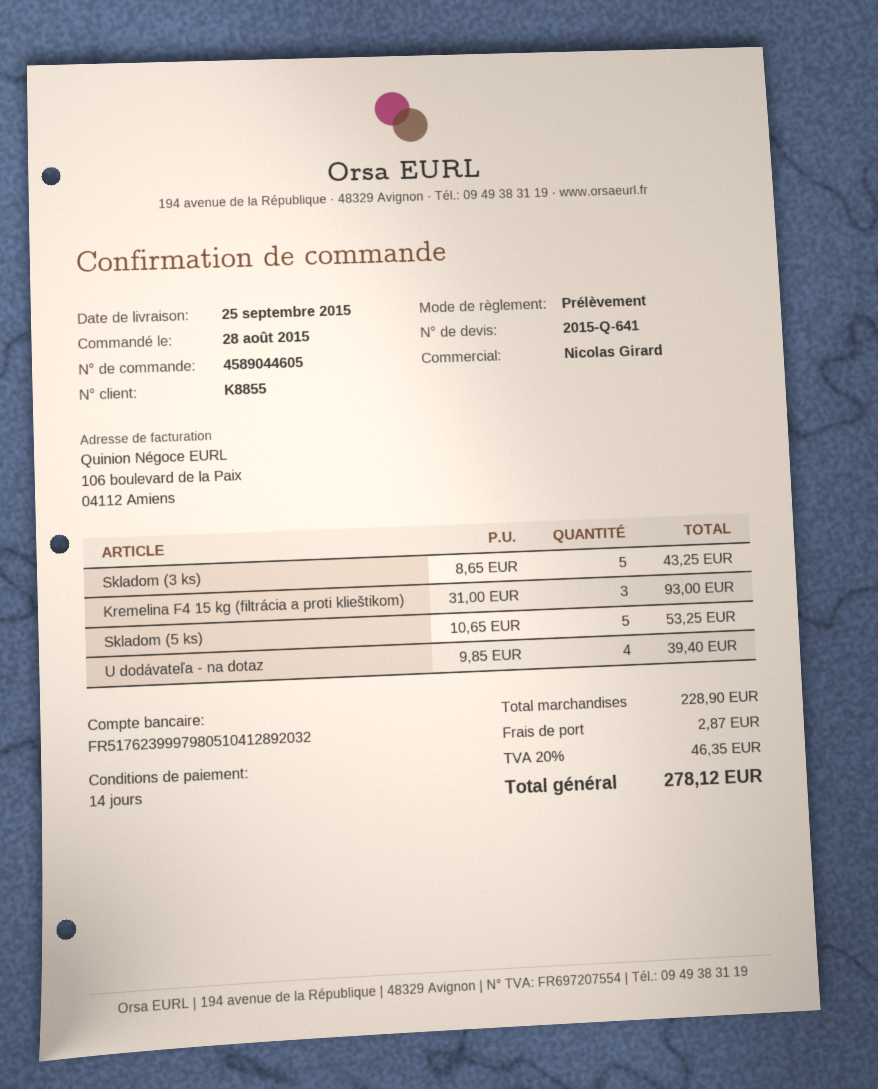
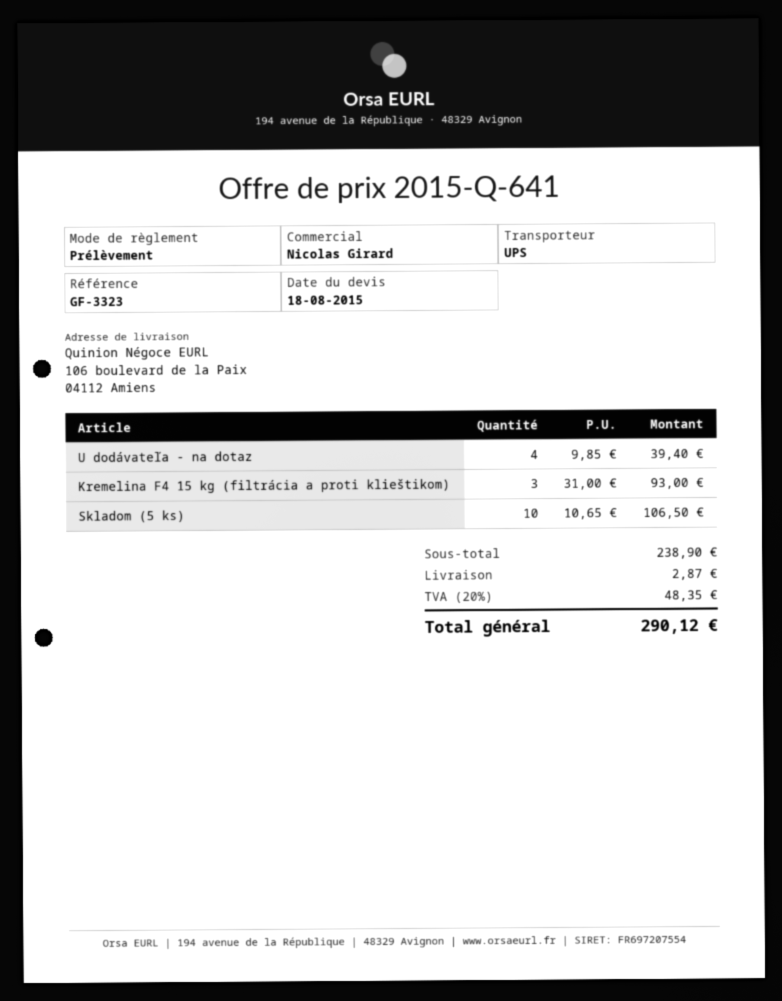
Skladom (3 ks): 5 x 8.65 = 43.25 -> none
Skladom (5 ks): 5 x 10.65 = 53.25 -> 10 x 10.65 = 106.50
subtotal: 228.90 -> 238.90
tax: 20% = 46.35 -> 20% = 48.35
total: 278.12 -> 290.12

